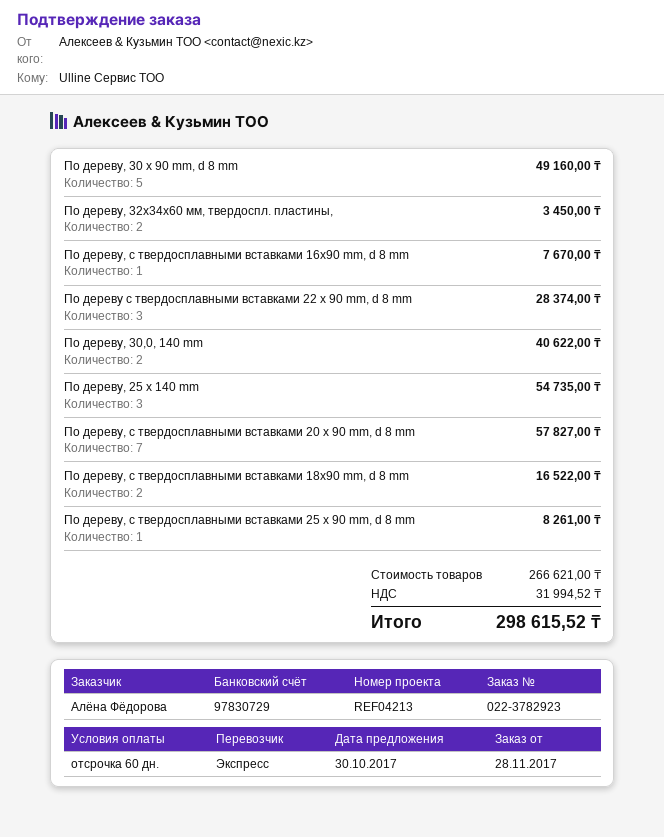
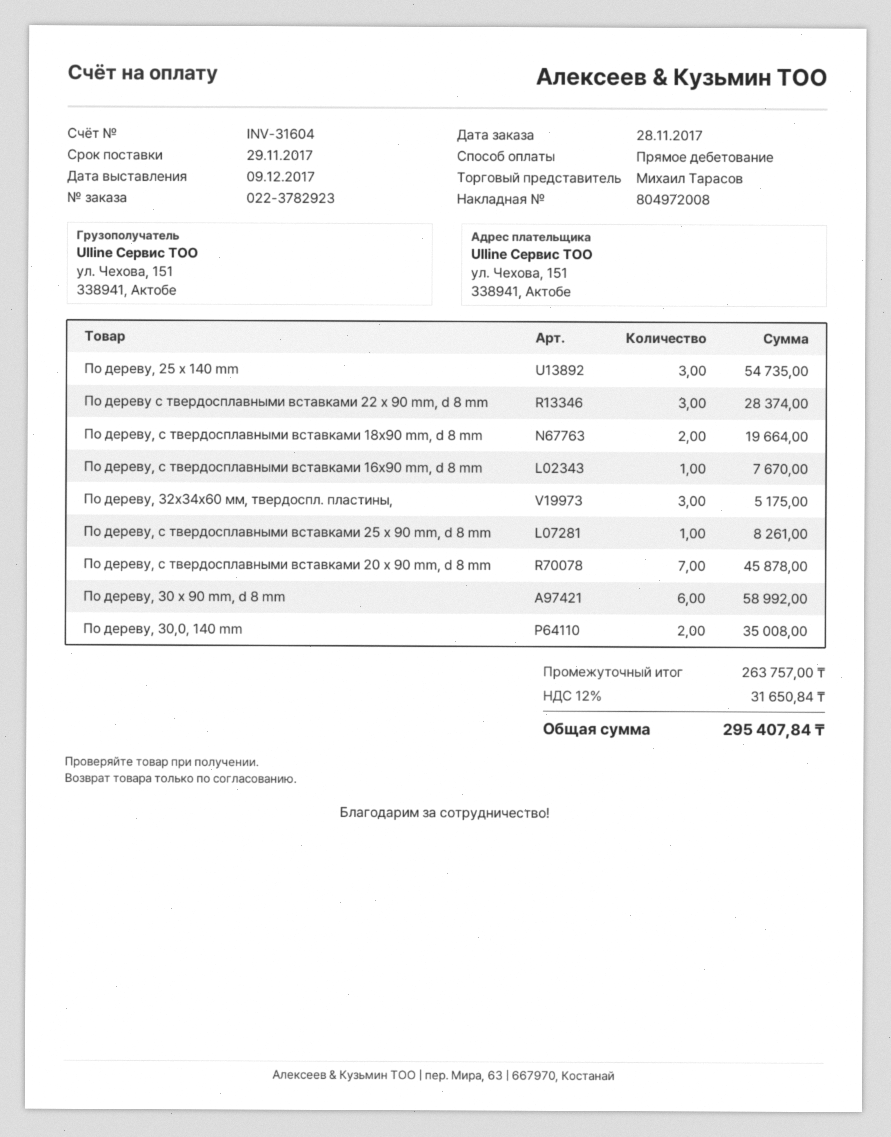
По дереву, 30 x 90 mm, d 8 mm: 5 for 49160.00 -> 6 for 58992.00
По дереву, 32x34x60 мм, твердоспл. пластины,: 2 for 3450.00 -> 3 for 5175.00
По дереву, 30,0, 140 mm: 2 for 40622.00 -> 2 for 35008.00
По дереву, с твердосплавными вставками 20 x 90 mm, d 8 mm: 7 for 57827.00 -> 7 for 45878.00
По дереву, с твердосплавными вставками 18x90 mm, d 8 mm: 2 for 16522.00 -> 2 for 19664.00
subtotal: 266621.00 -> 263757.00
tax: 31994.52 -> 31650.84
total: 298615.52 -> 295407.84

